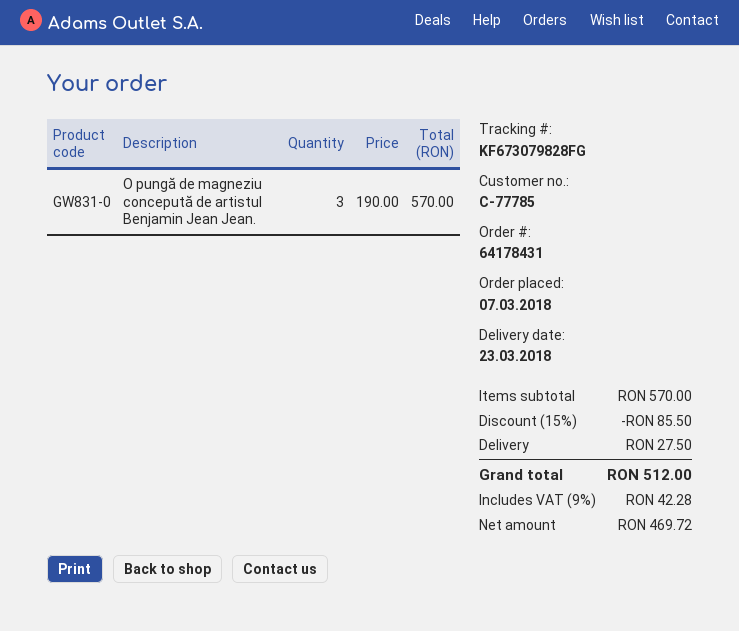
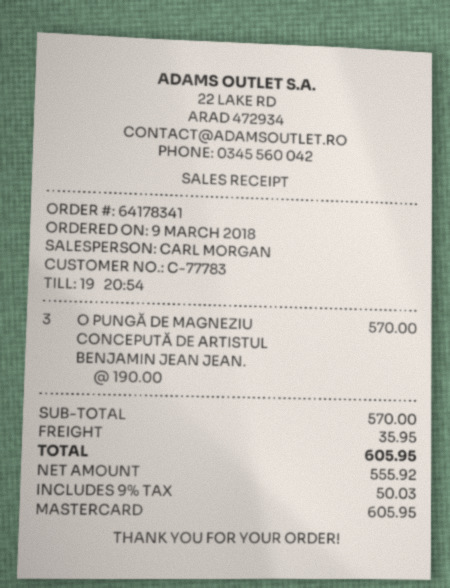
order number: 64178431 -> 64178341
order date: 2018-03-07 -> 2018-03-09
customer number: C-77785 -> C-77783
discount: 15% = 85.50 -> none
shipping: 27.50 -> 35.95
net: 469.72 -> 555.92
tax: 9% = 42.28 -> 9% = 50.03
total: 512.00 -> 605.95

